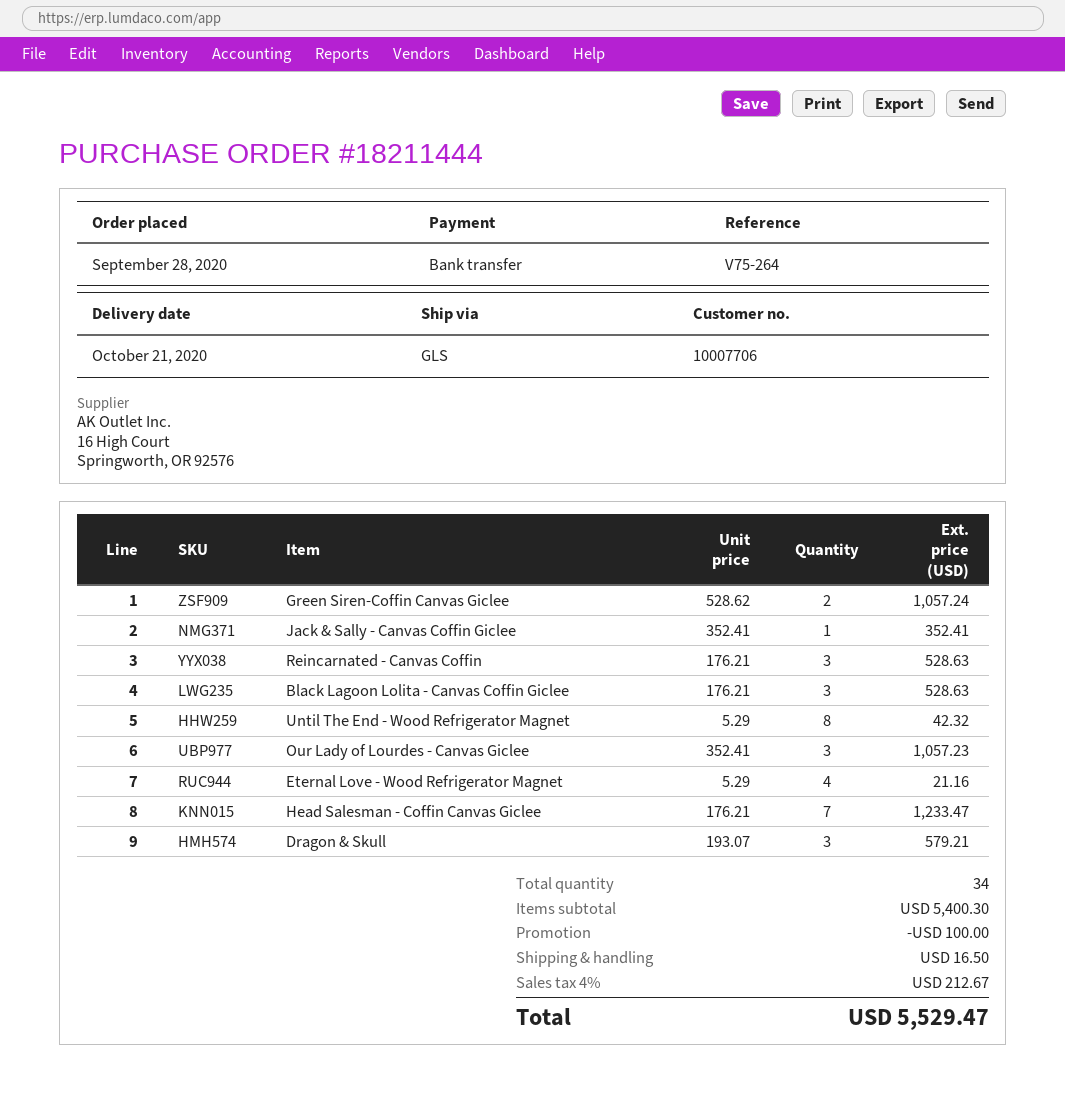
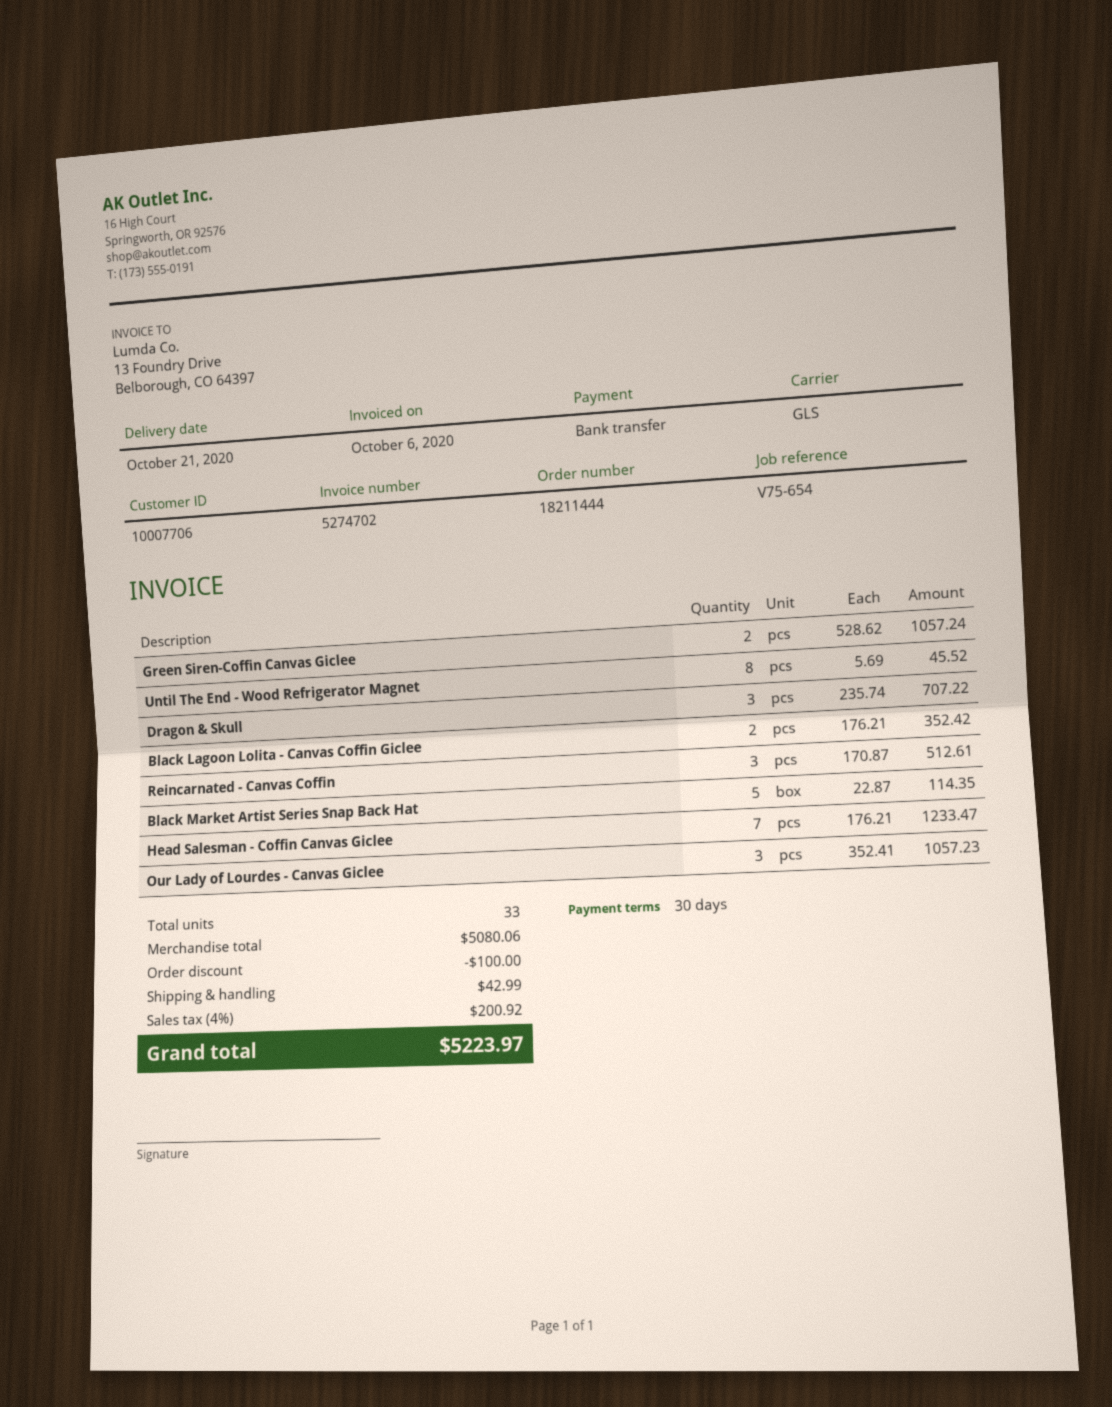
reference: V75-264 -> V75-654
Jack & Sally - Canvas Coffin Giclee: 1 x 352.41 = 352.41 -> none
Reincarnated - Canvas Coffin: 3 x 176.21 = 528.63 -> 3 x 170.87 = 512.61
Black Lagoon Lolita - Canvas Coffin Giclee: 3 x 176.21 = 528.63 -> 2 x 176.21 = 352.42
Until The End - Wood Refrigerator Magnet: 8 x 5.29 = 42.32 -> 8 x 5.69 = 45.52
Eternal Love - Wood Refrigerator Magnet: 4 x 5.29 = 21.16 -> none
Dragon & Skull: 3 x 193.07 = 579.21 -> 3 x 235.74 = 707.22
Black Market Artist Series Snap Back Hat: none -> 5 x 22.87 = 114.35
total quantity: 34 -> 33
subtotal: 5400.30 -> 5080.06
shipping: 16.50 -> 42.99
tax: 4% = 212.67 -> 4% = 200.92
total: 5529.47 -> 5223.97

